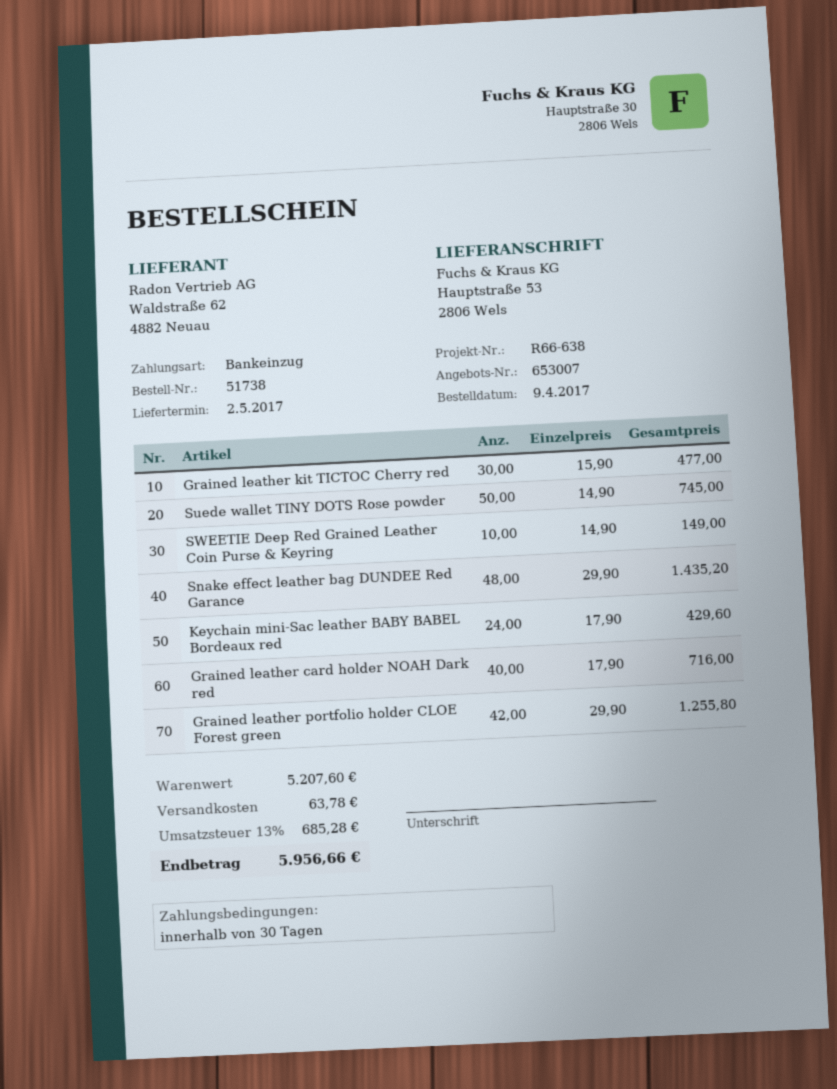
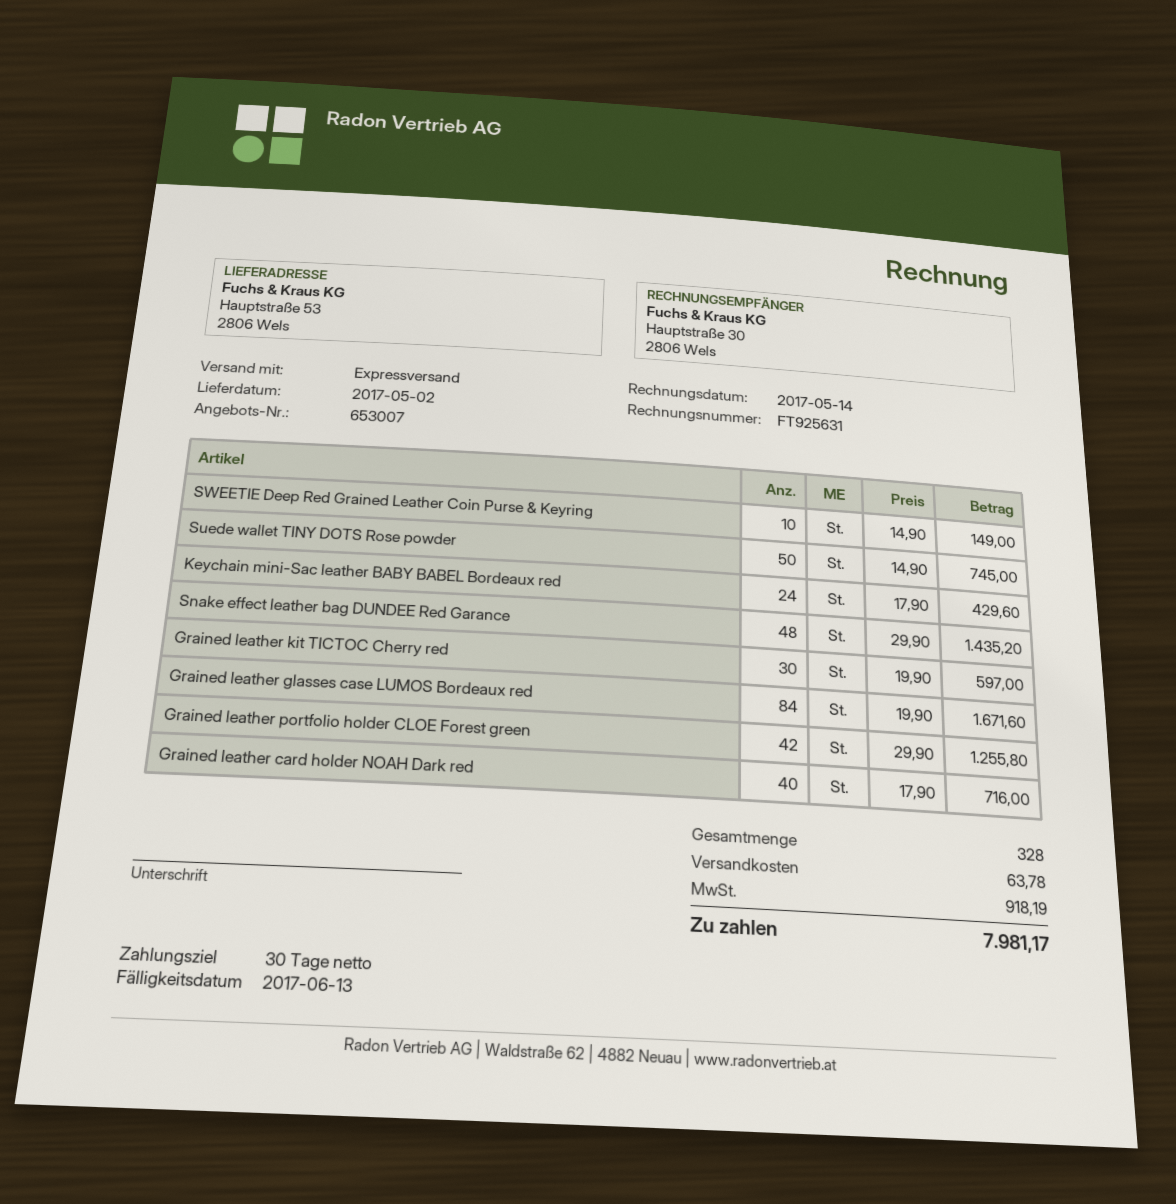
Grained leather kit TICTOC Cherry red: 30 x 15.90 = 477.00 -> 30 x 19.90 = 597.00
Grained leather glasses case LUMOS Bordeaux red: none -> 84 x 19.90 = 1671.60
tax: 685.28 -> 918.19
total: 5956.66 -> 7981.17

